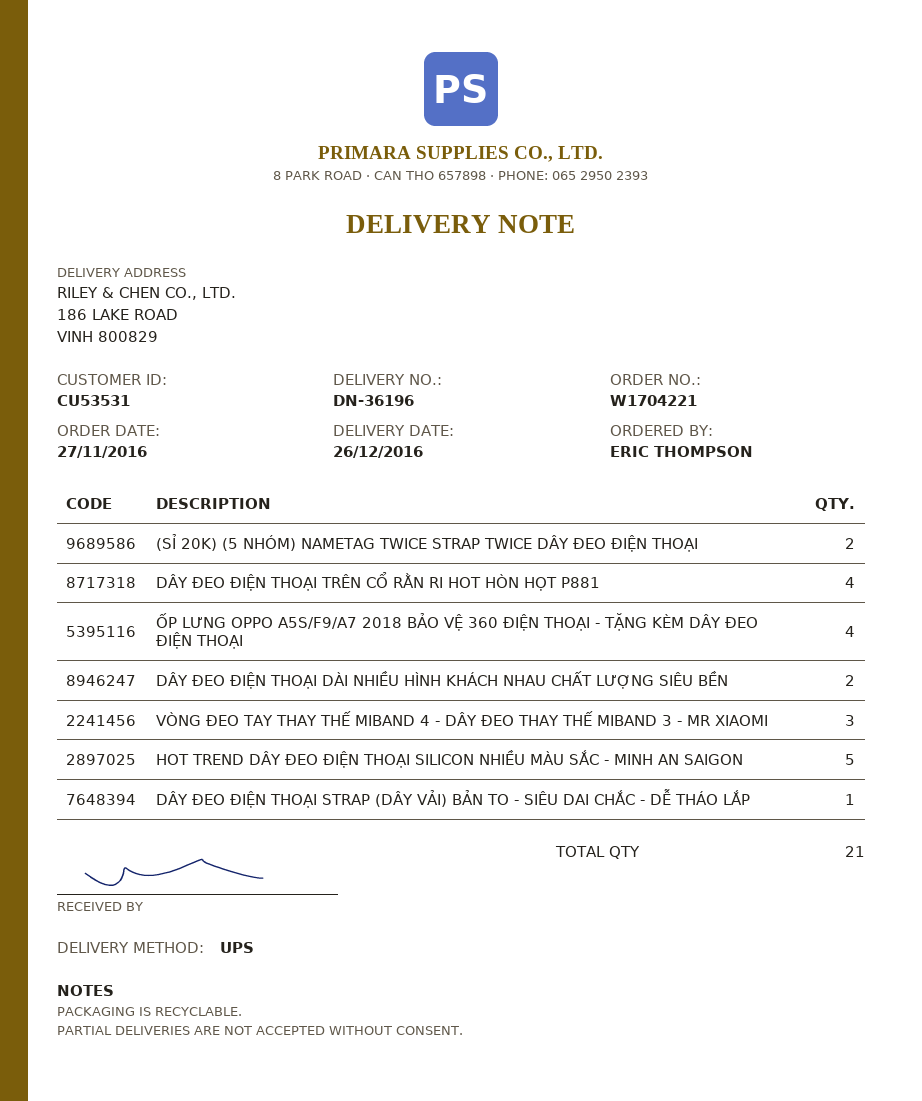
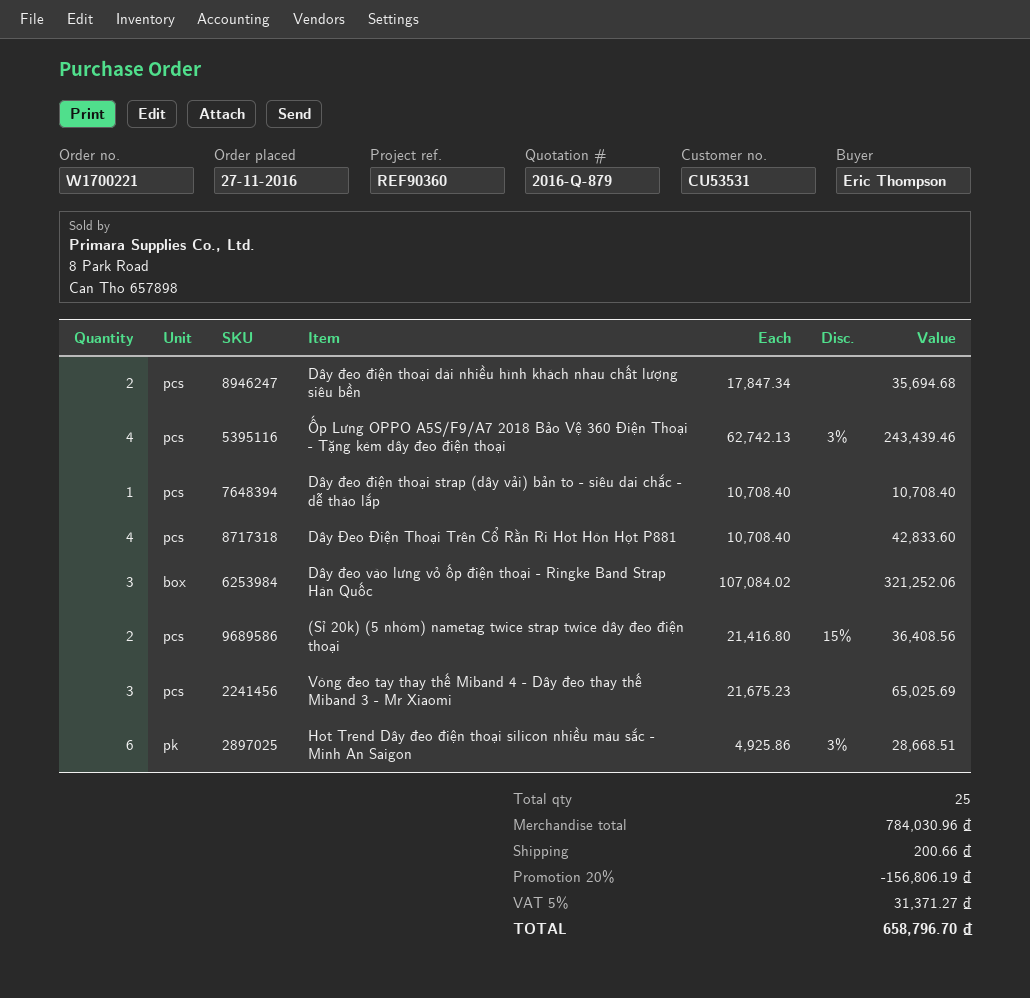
order number: W1704221 -> W1700221
HOT TREND DÂY ĐEO ĐIỆN THOẠI SILICON NHIỀU MÀU SẮC - MINH AN SAIGON: 5 -> 6
Dây đeo vào lưng vỏ ốp điện thoại - Ringke Band Strap Hàn Quốc: none -> 3
total quantity: 21 -> 25

